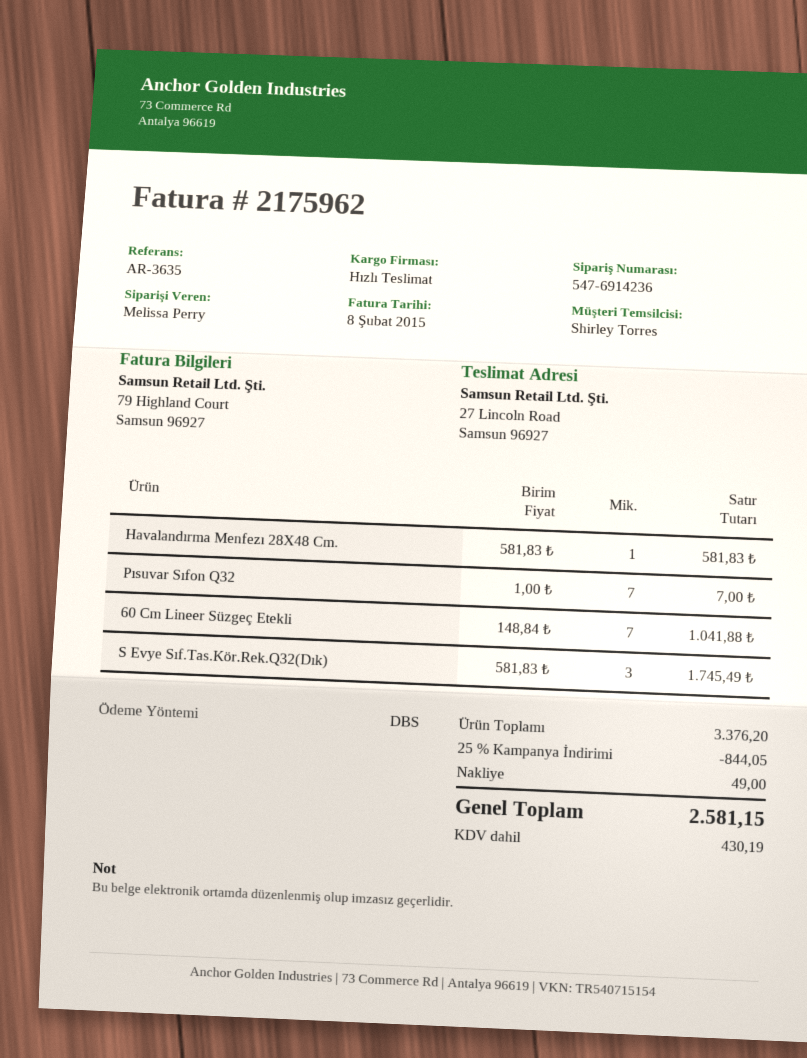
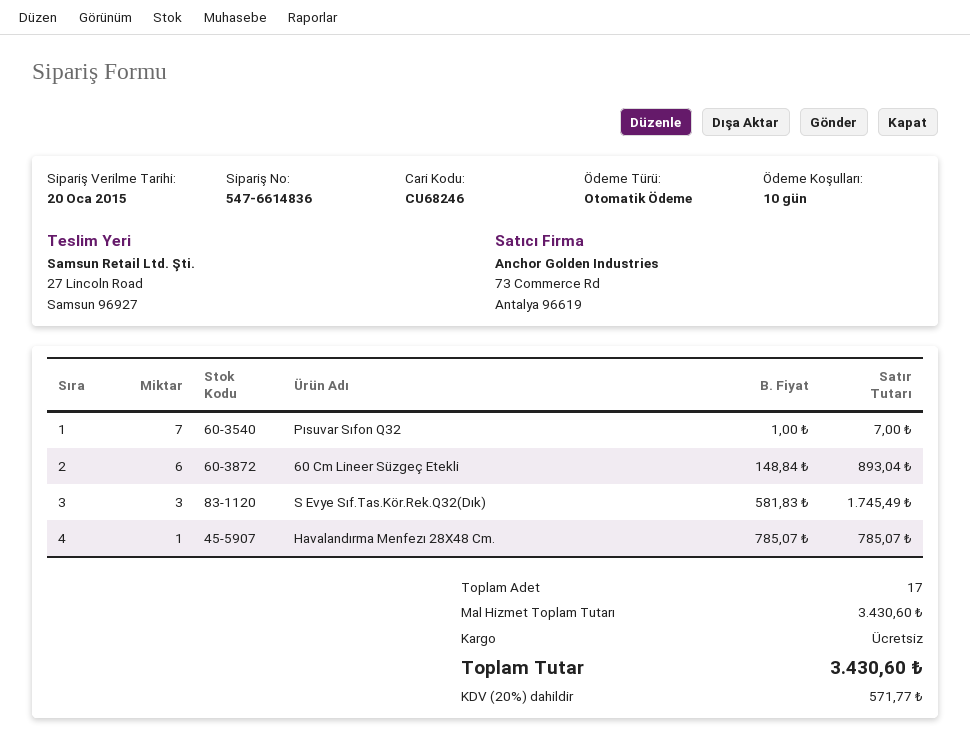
order number: 547-6914236 -> 547-6614836
Havalandırma Menfezı 28X48 Cm.: 1 x 581.83 = 581.83 -> 1 x 785.07 = 785.07
60 Cm Lineer Süzgeç Etekli: 7 x 148.84 = 1041.88 -> 6 x 148.84 = 893.04
subtotal: 3376.20 -> 3430.60
discount: 25% = 844.05 -> none
shipping: 49.00 -> 0.00
tax: 430.19 -> 571.77
total: 2581.15 -> 3430.60

